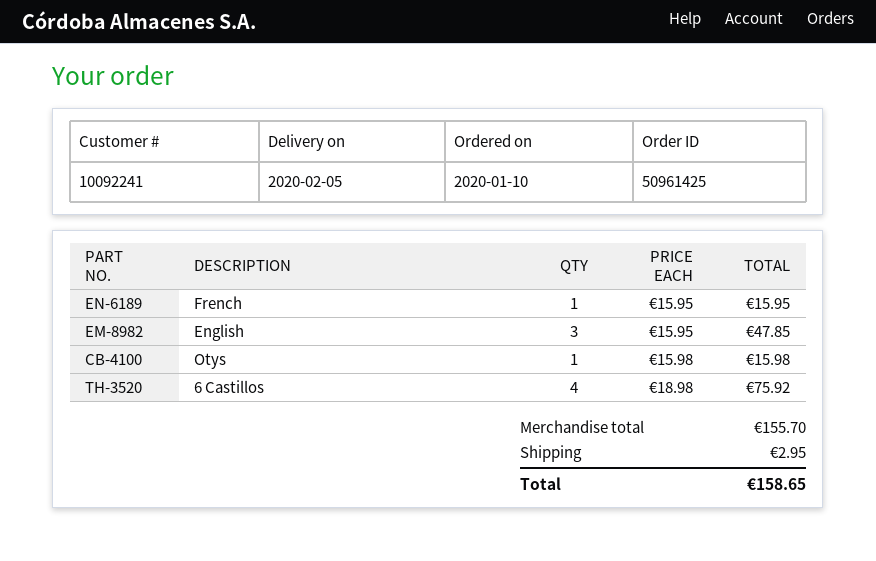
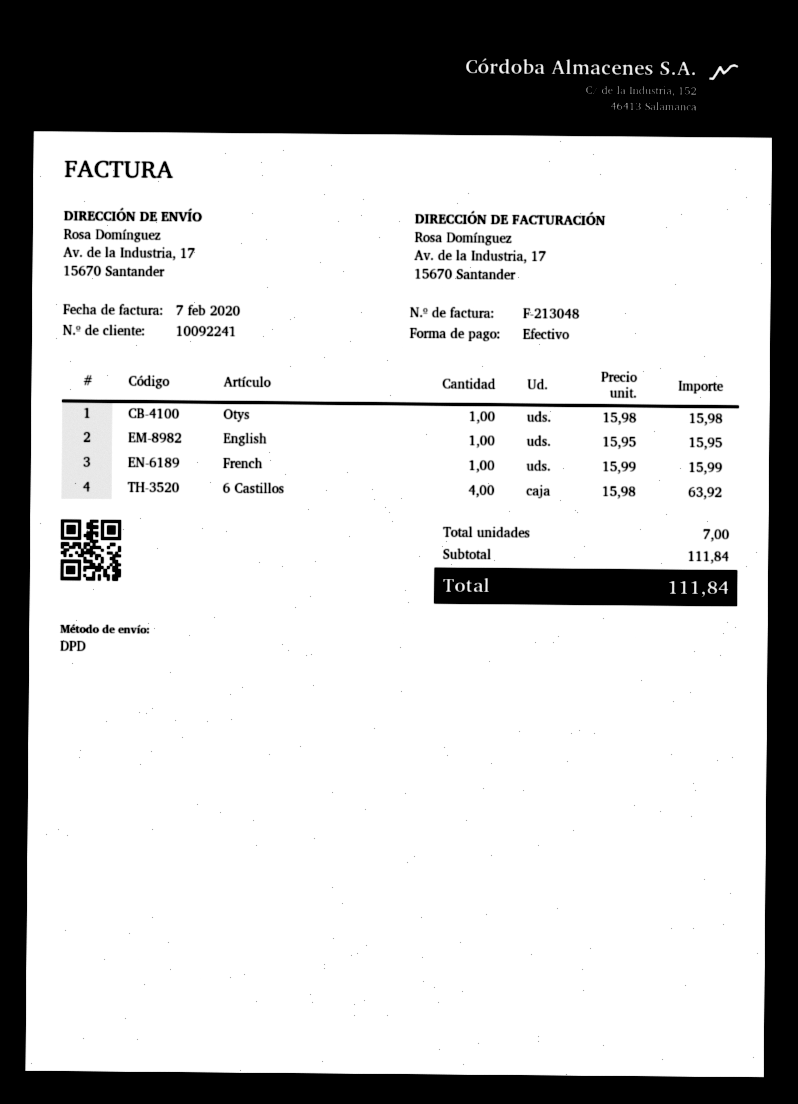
French: 1 x 15.95 = 15.95 -> 1 x 15.99 = 15.99
English: 3 x 15.95 = 47.85 -> 1 x 15.95 = 15.95
6 Castillos: 4 x 18.98 = 75.92 -> 4 x 15.98 = 63.92
subtotal: 155.70 -> 111.84
shipping: 2.95 -> none
total: 158.65 -> 111.84

